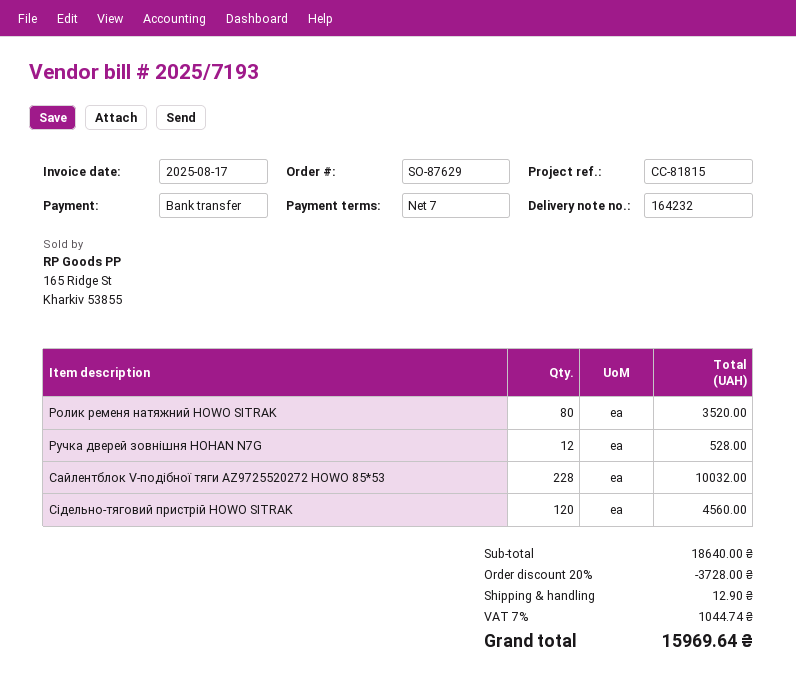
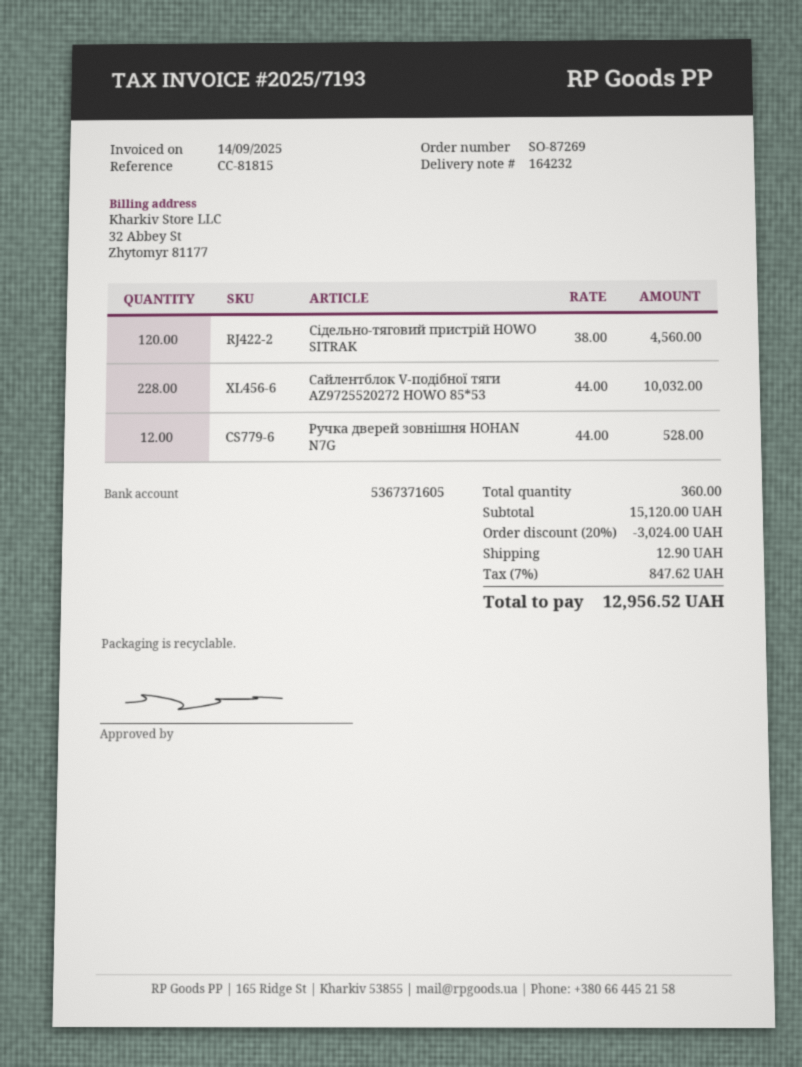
order number: SO-87629 -> SO-87269
invoice date: 2025-08-17 -> 2025-09-14
Ролик ременя натяжний HOWO SITRAK: 80 for 3520.00 -> none
subtotal: 18640.00 -> 15120.00
discount: 20% = 3728.00 -> 20% = 3024.00
tax: 7% = 1044.74 -> 7% = 847.62
total: 15969.64 -> 12956.52

